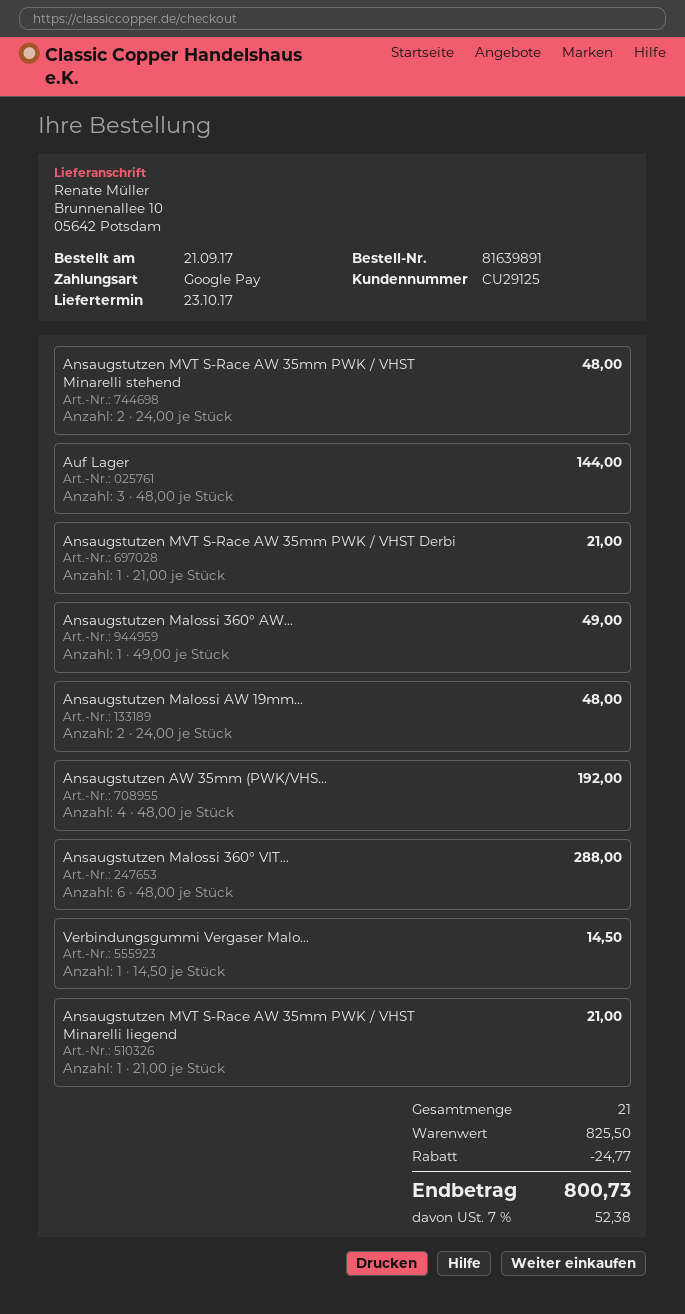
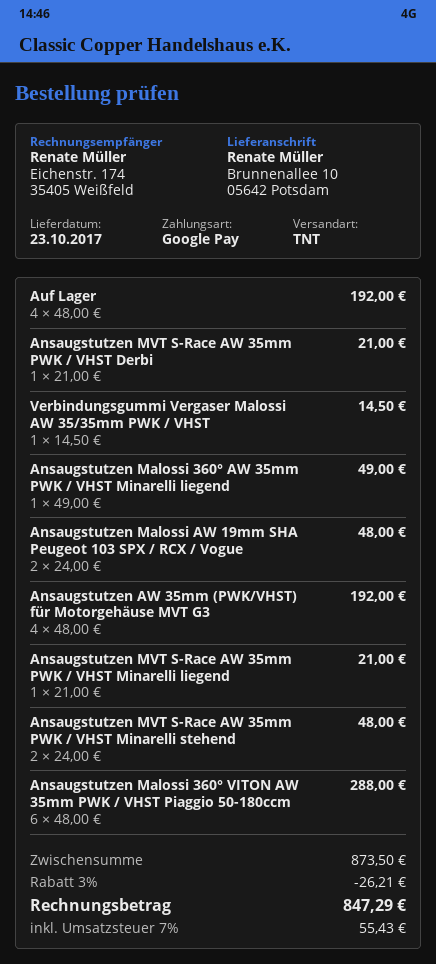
Auf Lager: 3 x 48.00 = 144.00 -> 4 x 48.00 = 192.00
subtotal: 825.50 -> 873.50
discount: 24.77 -> 26.21
tax: 7% = 52.38 -> 7% = 55.43
total: 800.73 -> 847.29

